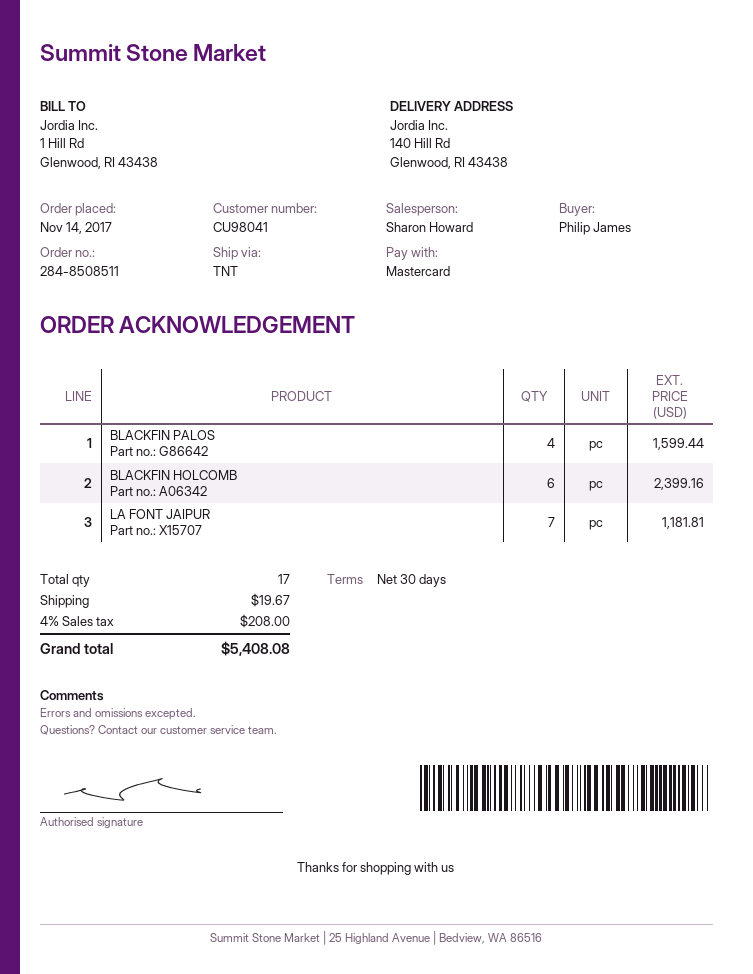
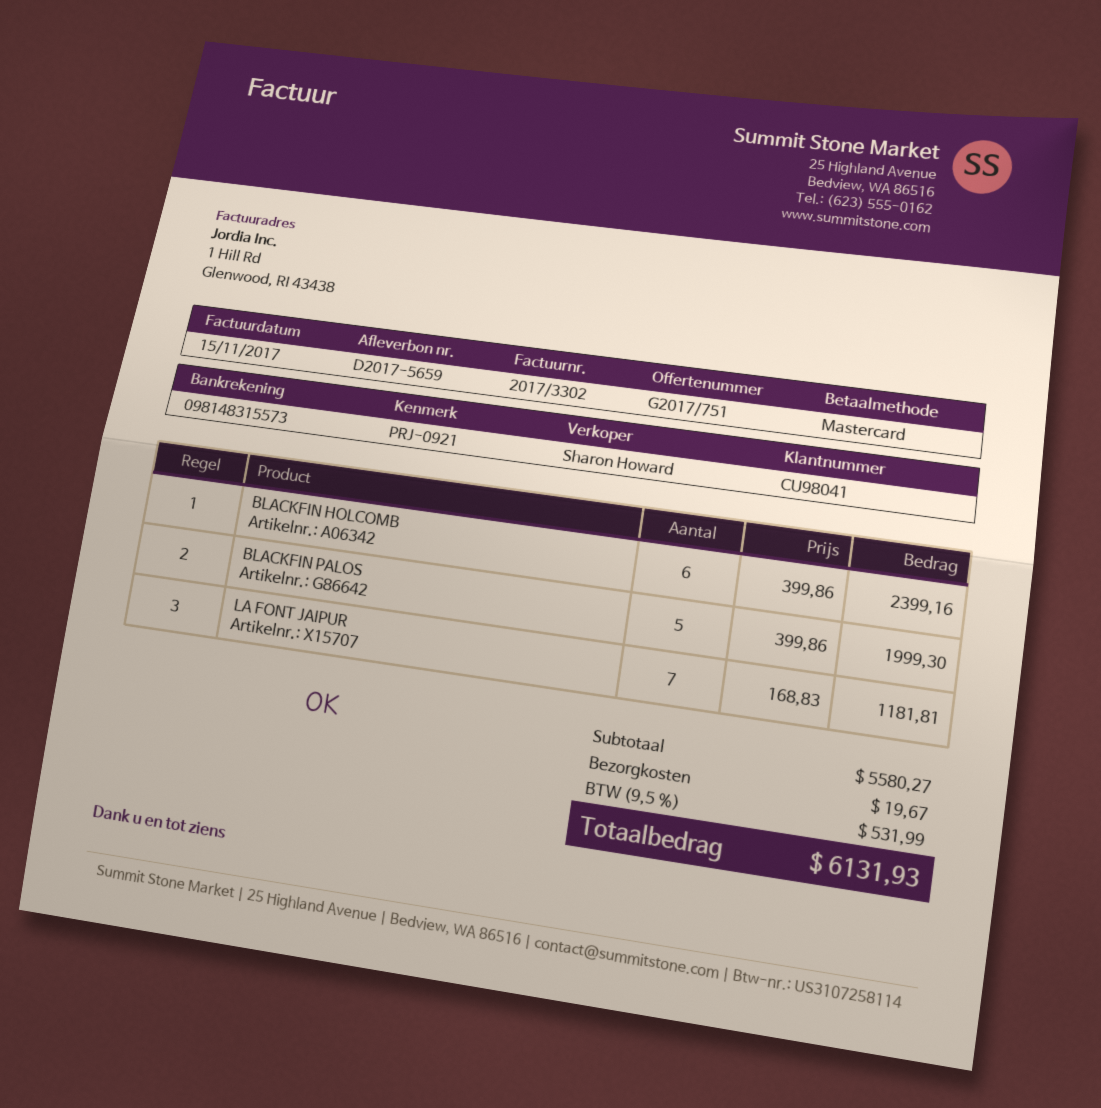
BLACKFIN PALOS: 4 for 1599.44 -> 5 for 1999.30
tax: 4% = 208.00 -> 9.5% = 531.99
total: 5408.08 -> 6131.93

